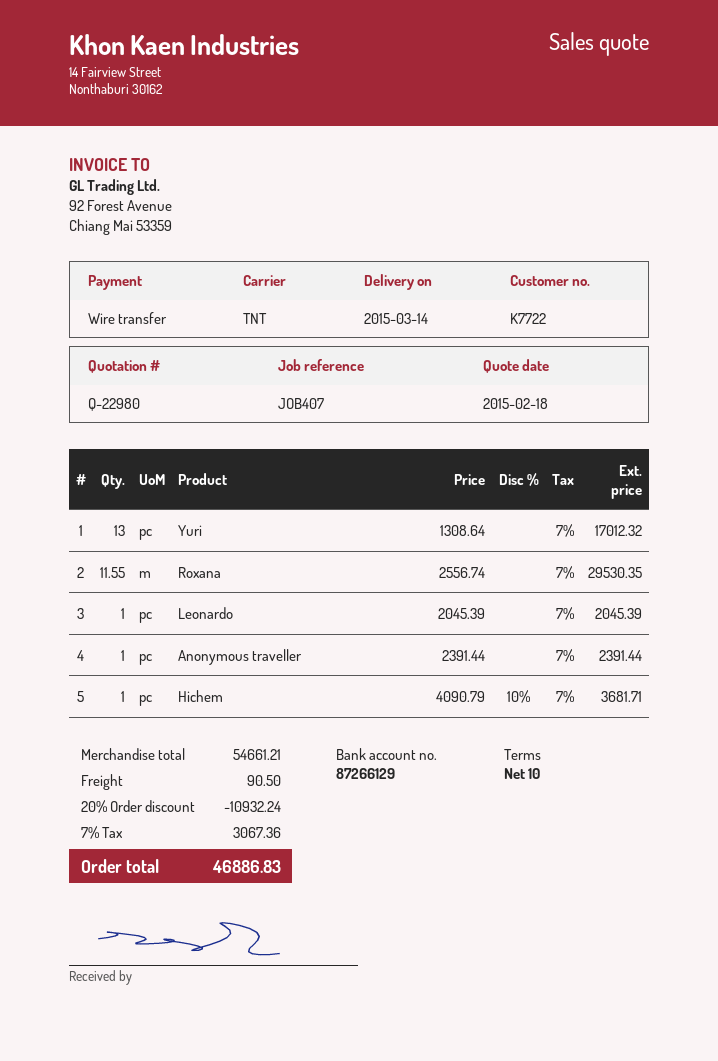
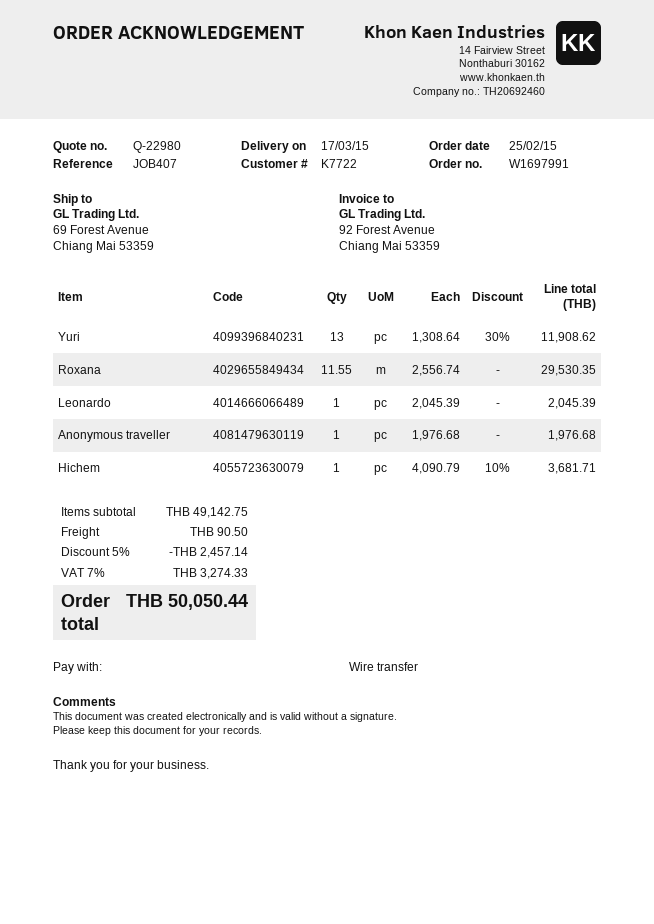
delivery date: 2015-03-14 -> 2015-03-17
Yuri: 13 x 1308.64 = 17012.32 -> 13 x 1308.64 - 30% = 11908.62
Anonymous traveller: 1 x 2391.44 = 2391.44 -> 1 x 1976.68 = 1976.68
subtotal: 54661.21 -> 49142.75
discount: 20% = 10932.24 -> 5% = 2457.14
tax: 7% = 3067.36 -> 7% = 3274.33
total: 46886.83 -> 50050.44

